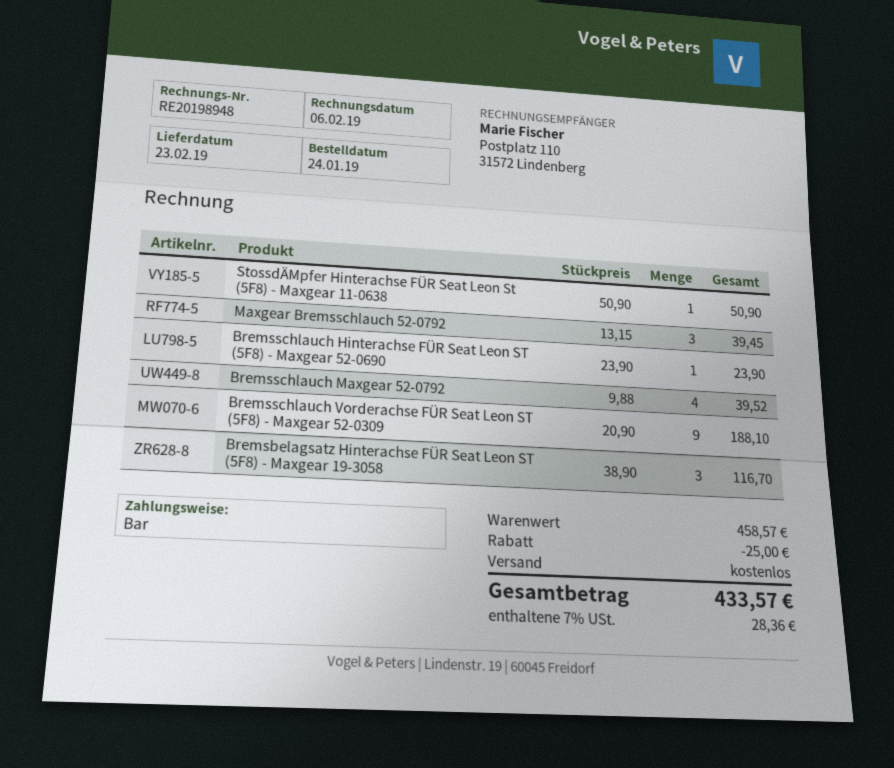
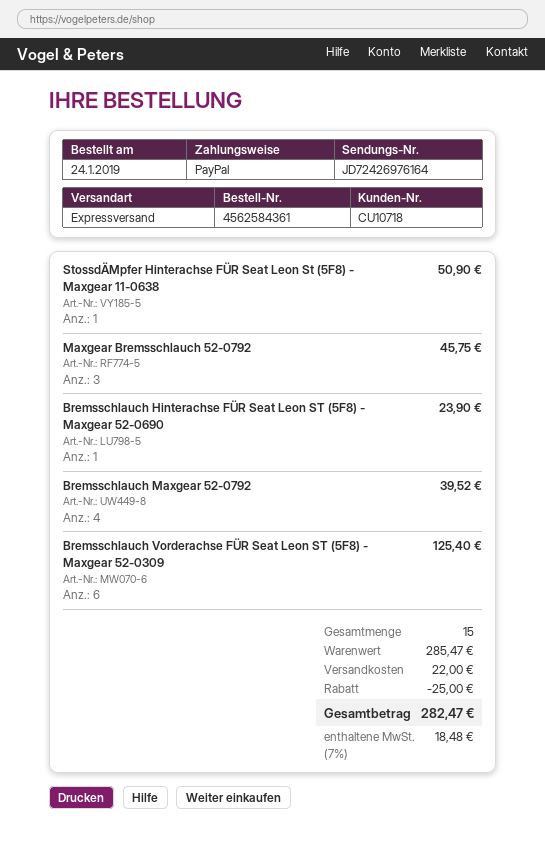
payment method: cash -> PayPal
Maxgear Bremsschlauch 52-0792: 3 for 39.45 -> 3 for 45.75
Bremsschlauch Vorderachse FÜR Seat Leon ST (5F8) - Maxgear 52-0309: 9 for 188.10 -> 6 for 125.40
Bremsbelagsatz Hinterachse FÜR Seat Leon ST (5F8) - Maxgear 19-3058: 3 for 116.70 -> none
subtotal: 458.57 -> 285.47
shipping: 0.00 -> 22.00
tax: 7% = 28.36 -> 7% = 18.48
total: 433.57 -> 282.47

